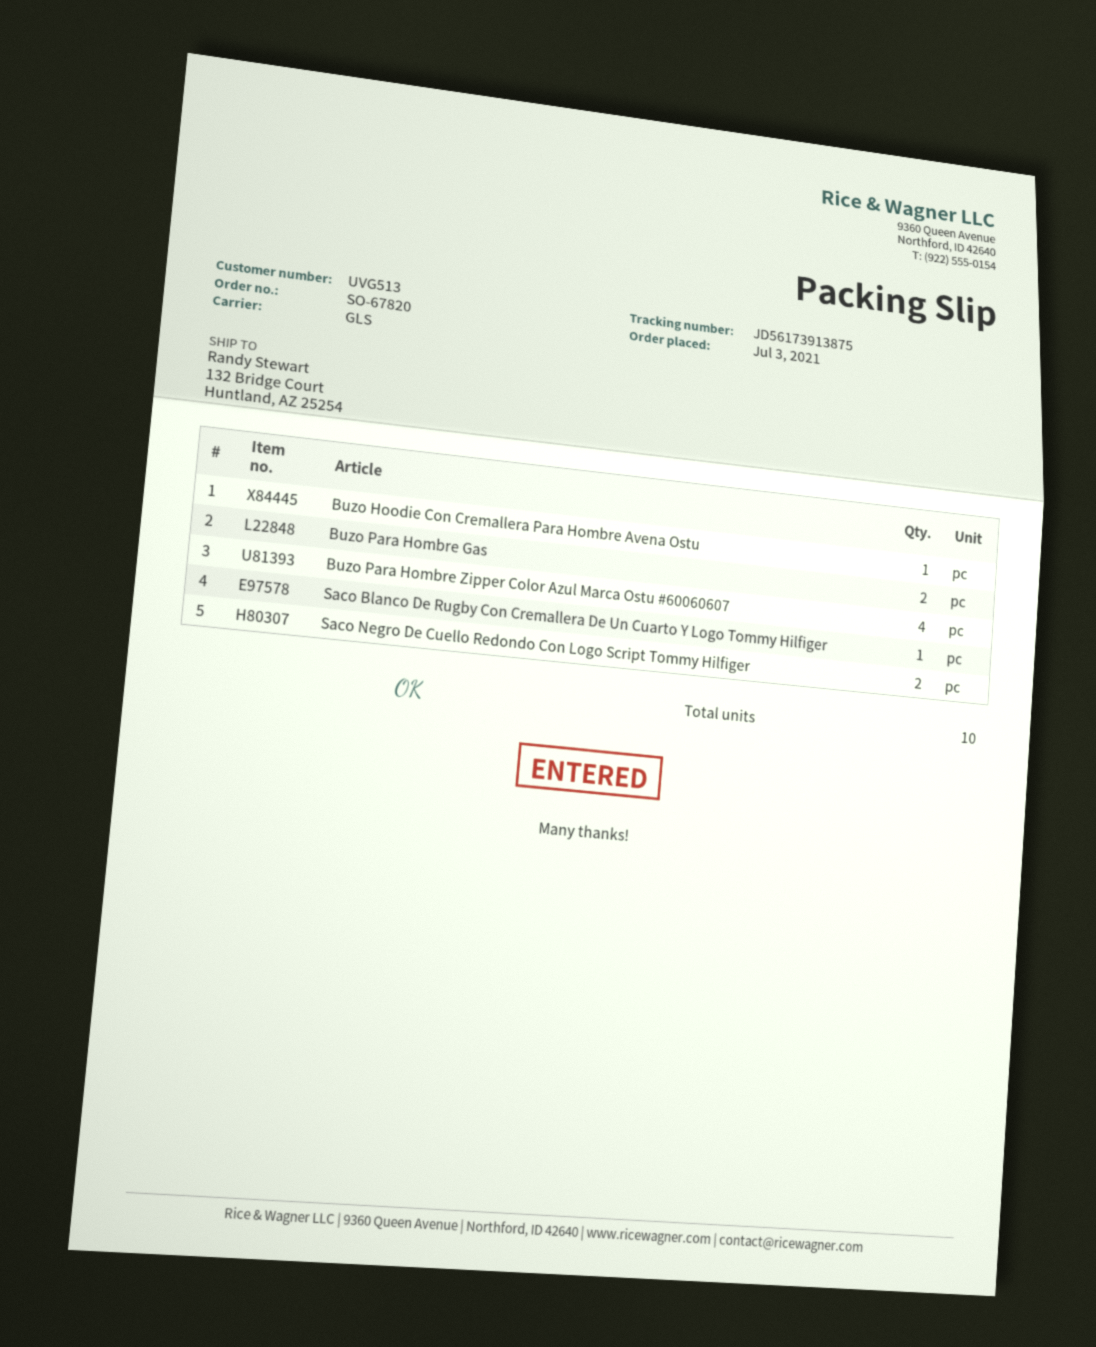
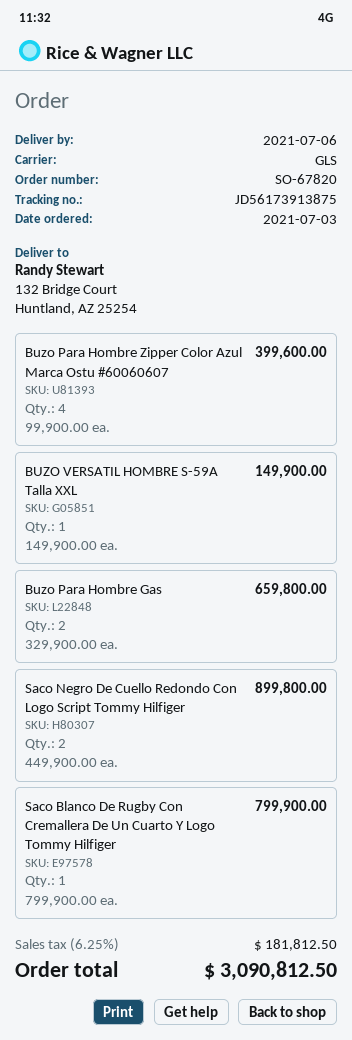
Buzo Hoodie Con Cremallera Para Hombre Avena Ostu: 1 -> none
BUZO VERSATIL HOMBRE S-59A Talla XXL: none -> 1

